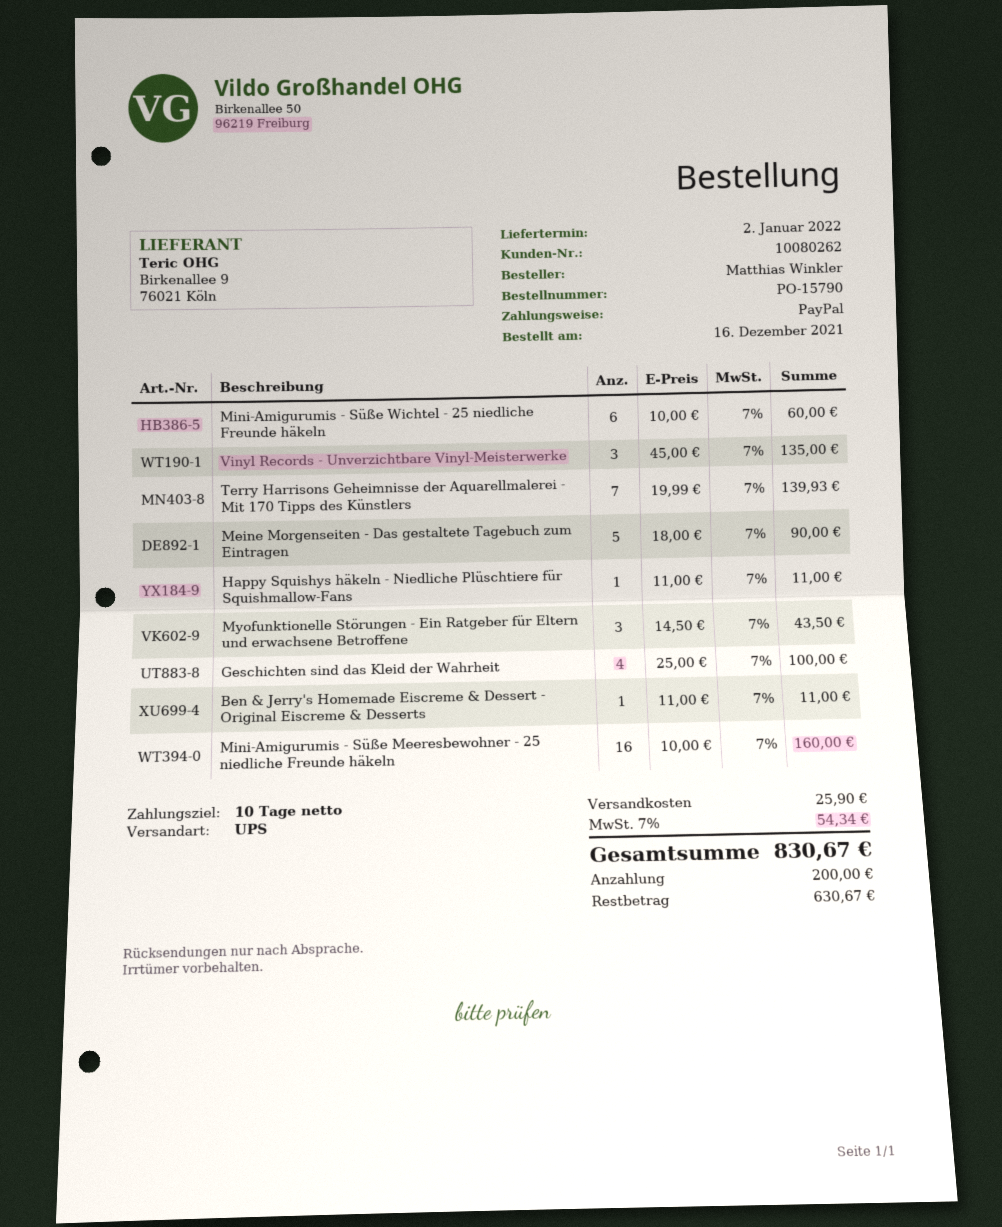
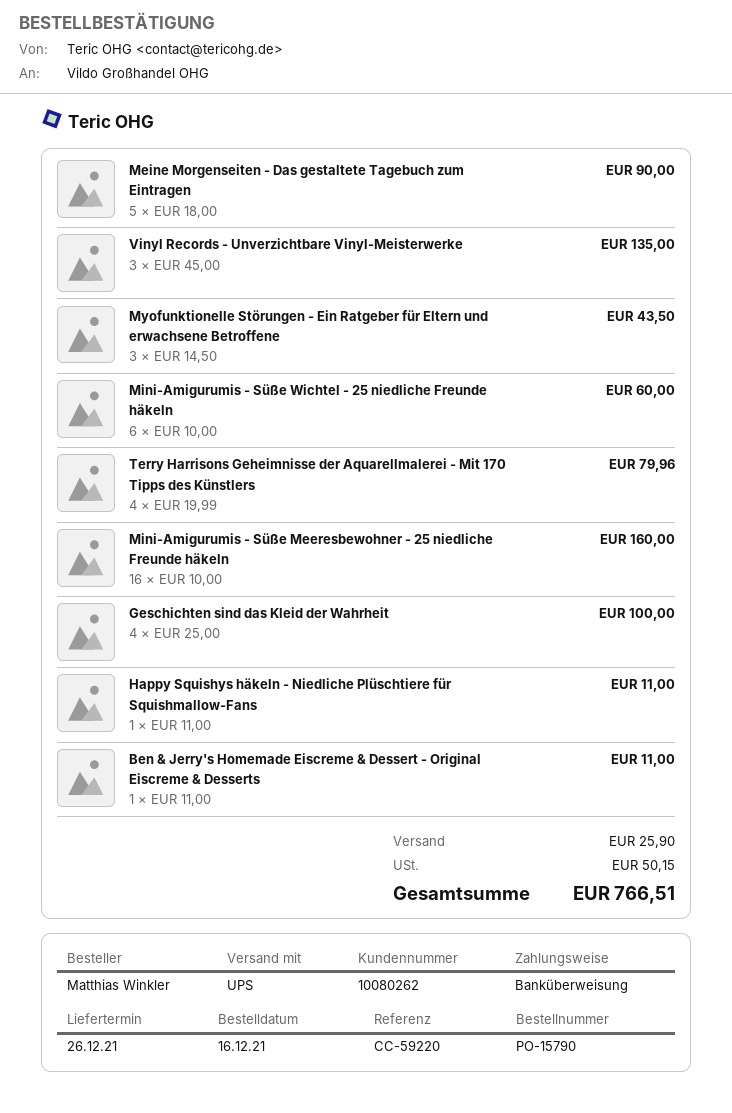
delivery date: 2022-01-02 -> 2021-12-26
payment method: PayPal -> bank transfer
Terry Harrisons Geheimnisse der Aquarellmalerei - Mit 170 Tipps des Künstlers: 7 x 19.99 = 139.93 -> 4 x 19.99 = 79.96
tax: 54.34 -> 50.15
total: 830.67 -> 766.51

